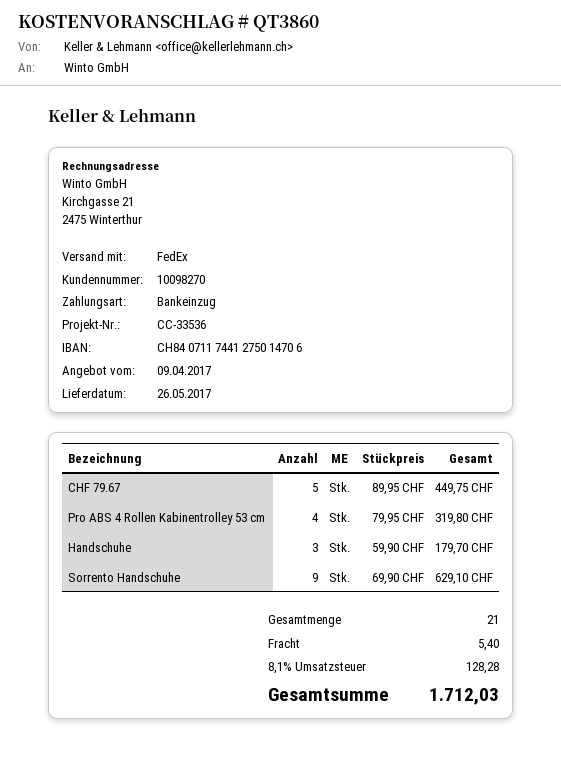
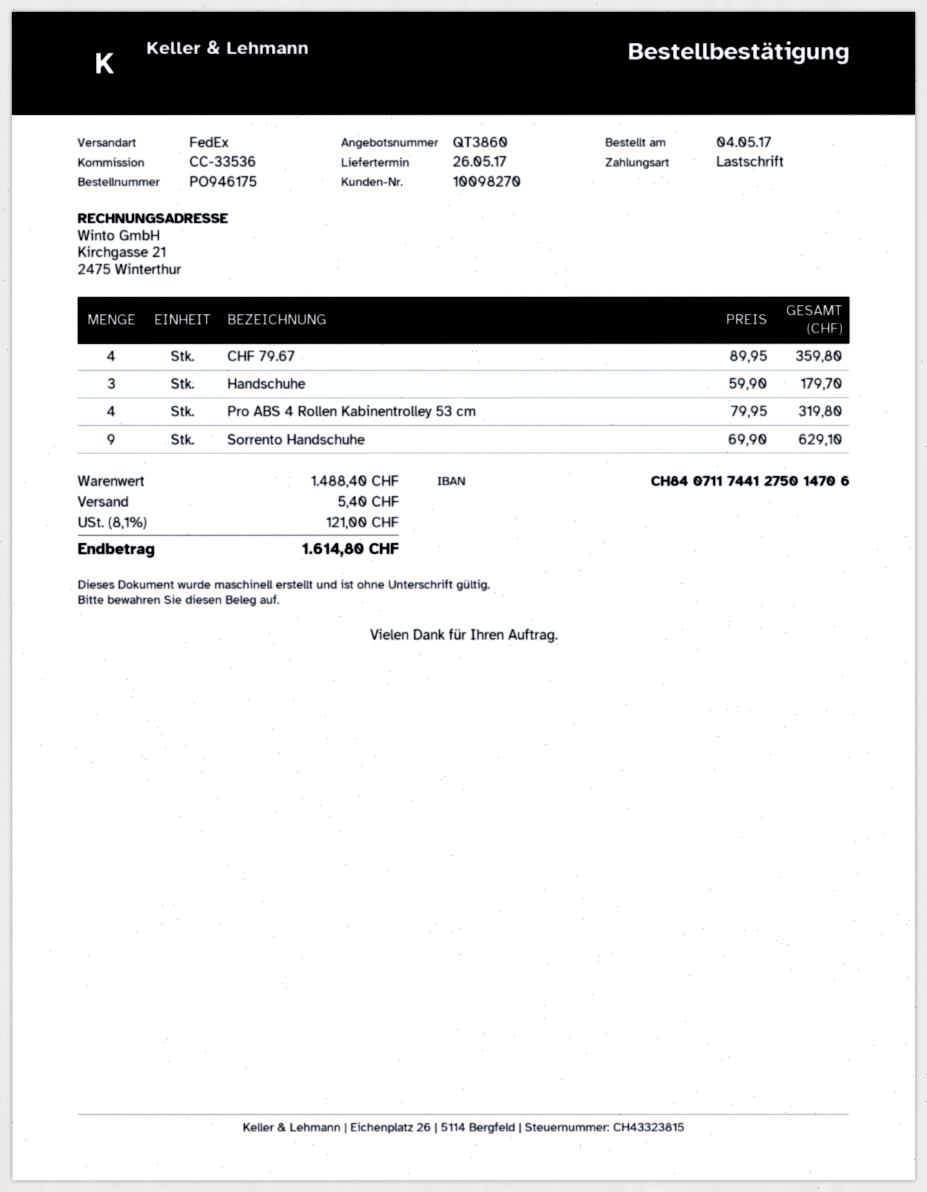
CHF 79.67: 5 x 89.95 = 449.75 -> 4 x 89.95 = 359.80
tax: 8.1% = 128.28 -> 8.1% = 121.00
total: 1712.03 -> 1614.80

